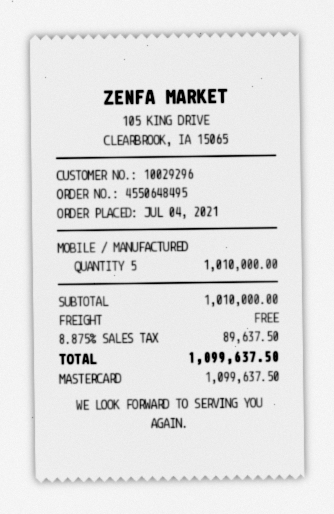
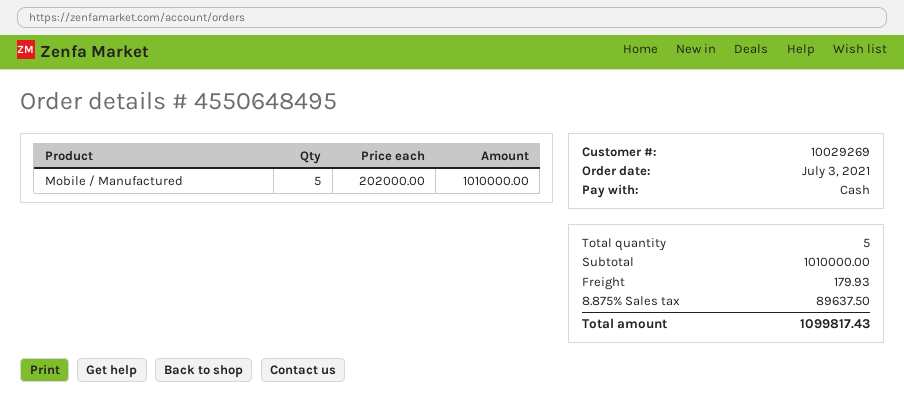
order date: 2021-07-04 -> 2021-07-03
customer number: 10029296 -> 10029269
payment method: Mastercard -> cash
shipping: 0.00 -> 179.93
total: 1099637.50 -> 1099817.43

